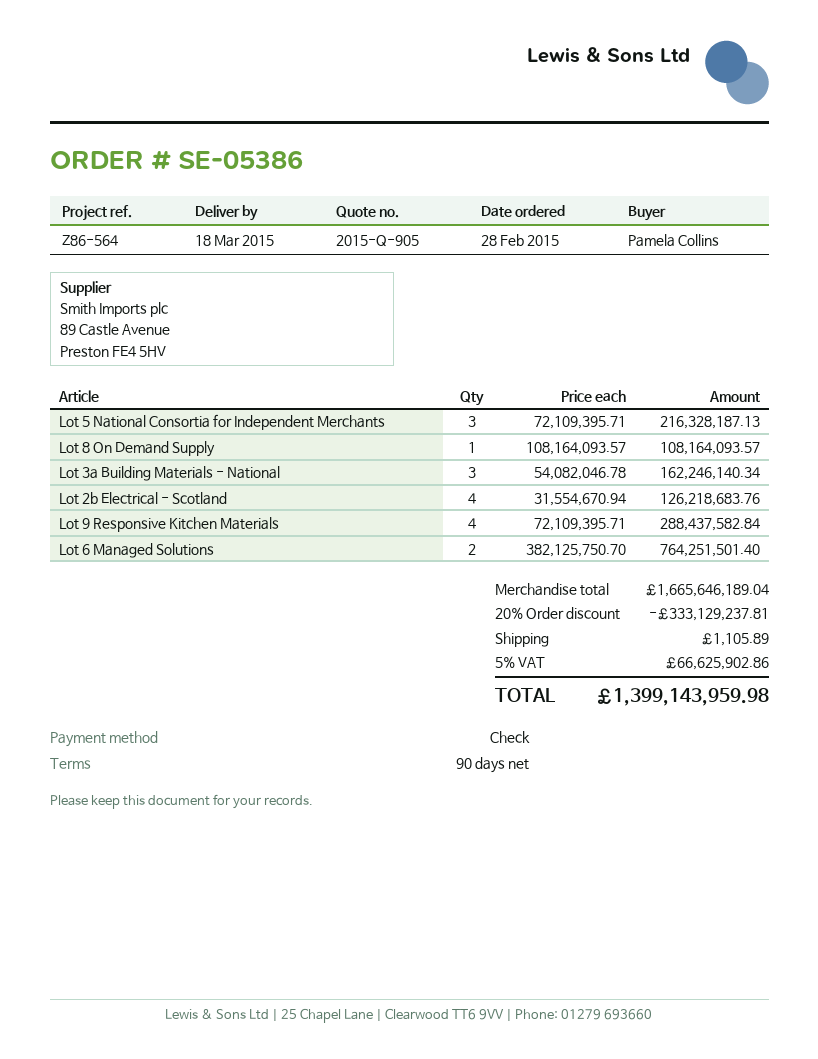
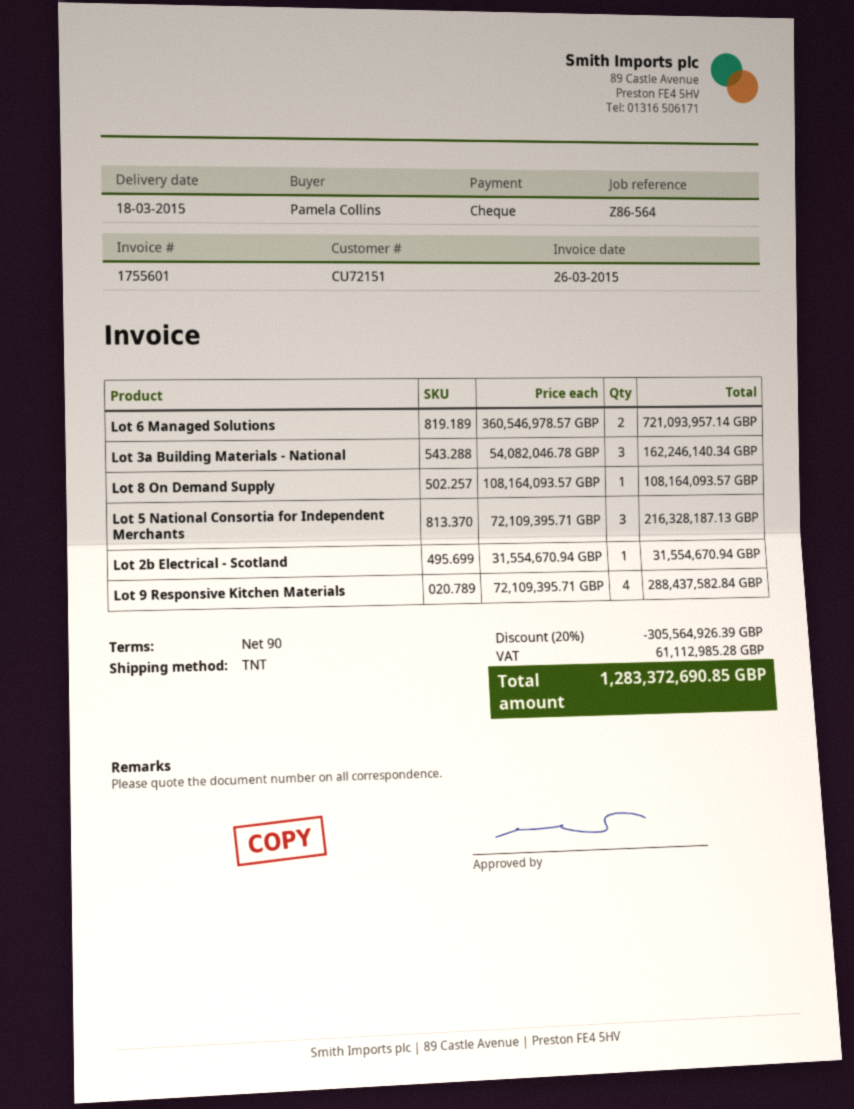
Lot 2b Electrical - Scotland: 4 x 31554670.94 = 126218683.76 -> 1 x 31554670.94 = 31554670.94
Lot 6 Managed Solutions: 2 x 382125750.70 = 764251501.40 -> 2 x 360546978.57 = 721093957.14
discount: 20% = 333129237.81 -> 20% = 305564926.39
shipping: 1105.89 -> none
tax: 66625902.86 -> 61112985.28
total: 1399143959.98 -> 1283372690.85

